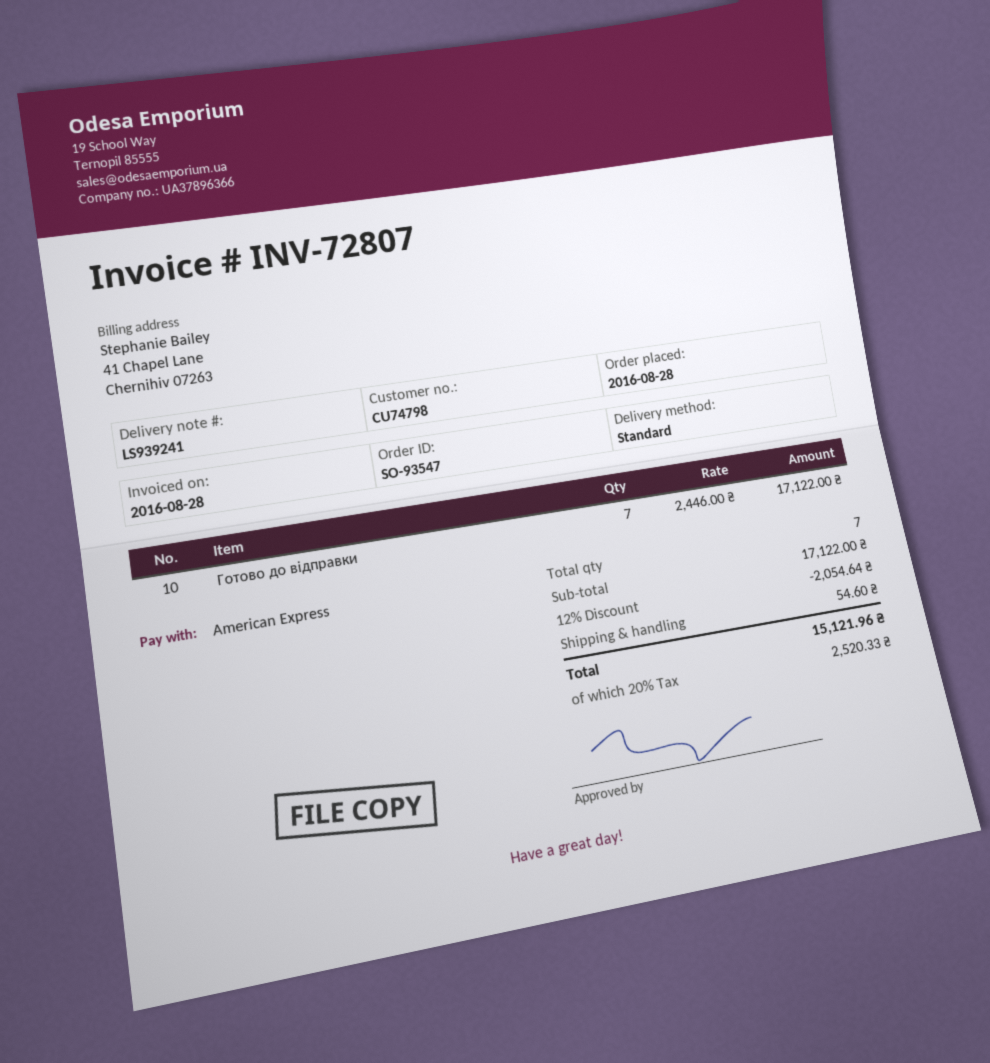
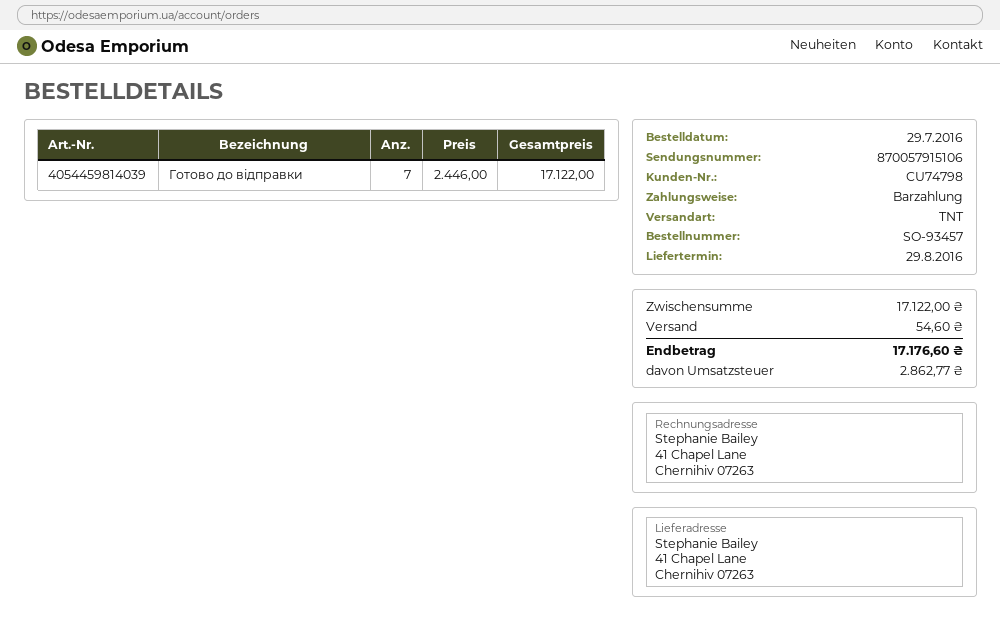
order number: SO-93547 -> SO-93457
order date: 2016-08-28 -> 2016-07-29
payment method: American Express -> cash
shipping method: standard -> TNT
discount: 12% = 2054.64 -> none
tax: 2520.33 -> 2862.77
total: 15121.96 -> 17176.60

